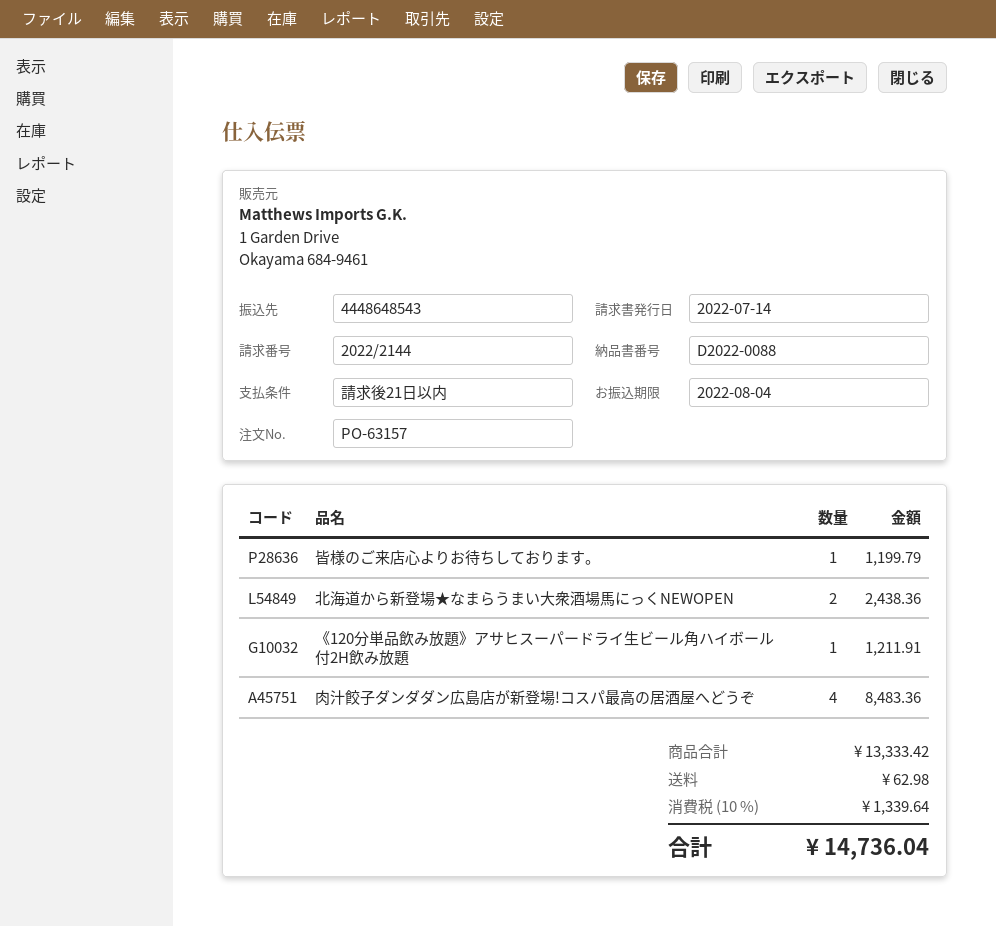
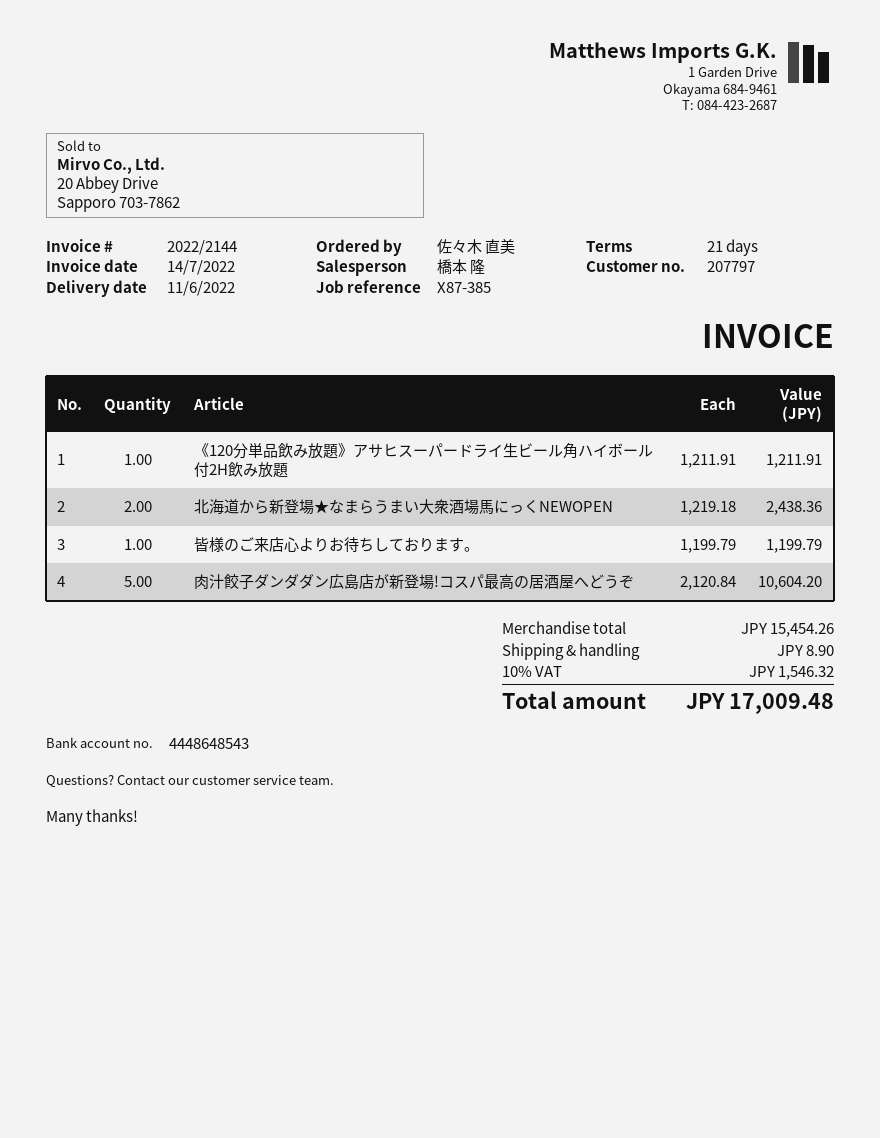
肉汁餃子ダンダダン広島店が新登場!コスパ最高の居酒屋へどうぞ: 4 for 8483.36 -> 5 for 10604.20
subtotal: 13333.42 -> 15454.26
shipping: 62.98 -> 8.90
tax: 10% = 1339.64 -> 10% = 1546.32
total: 14736.04 -> 17009.48

